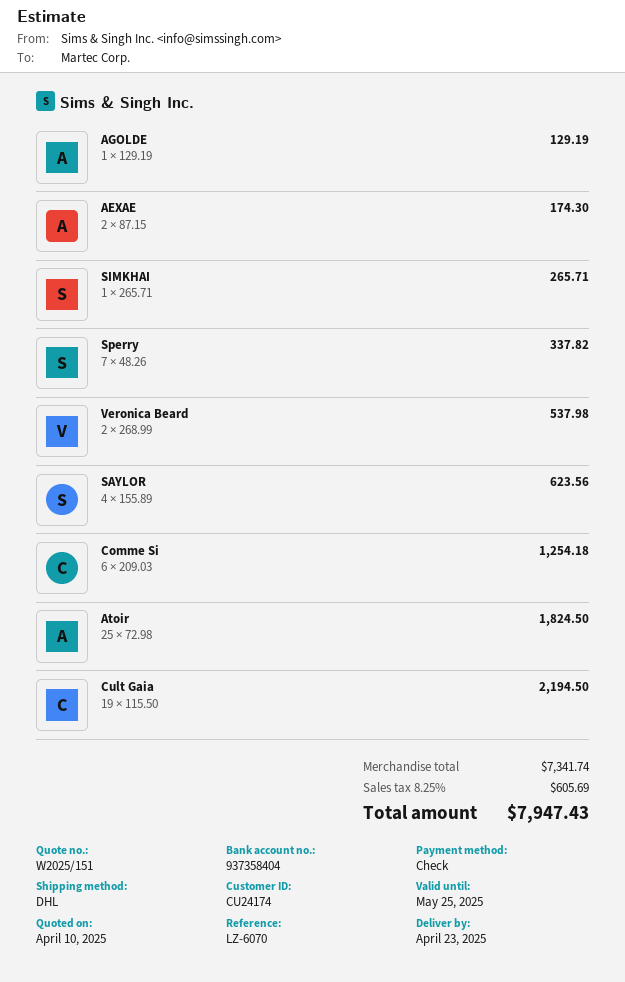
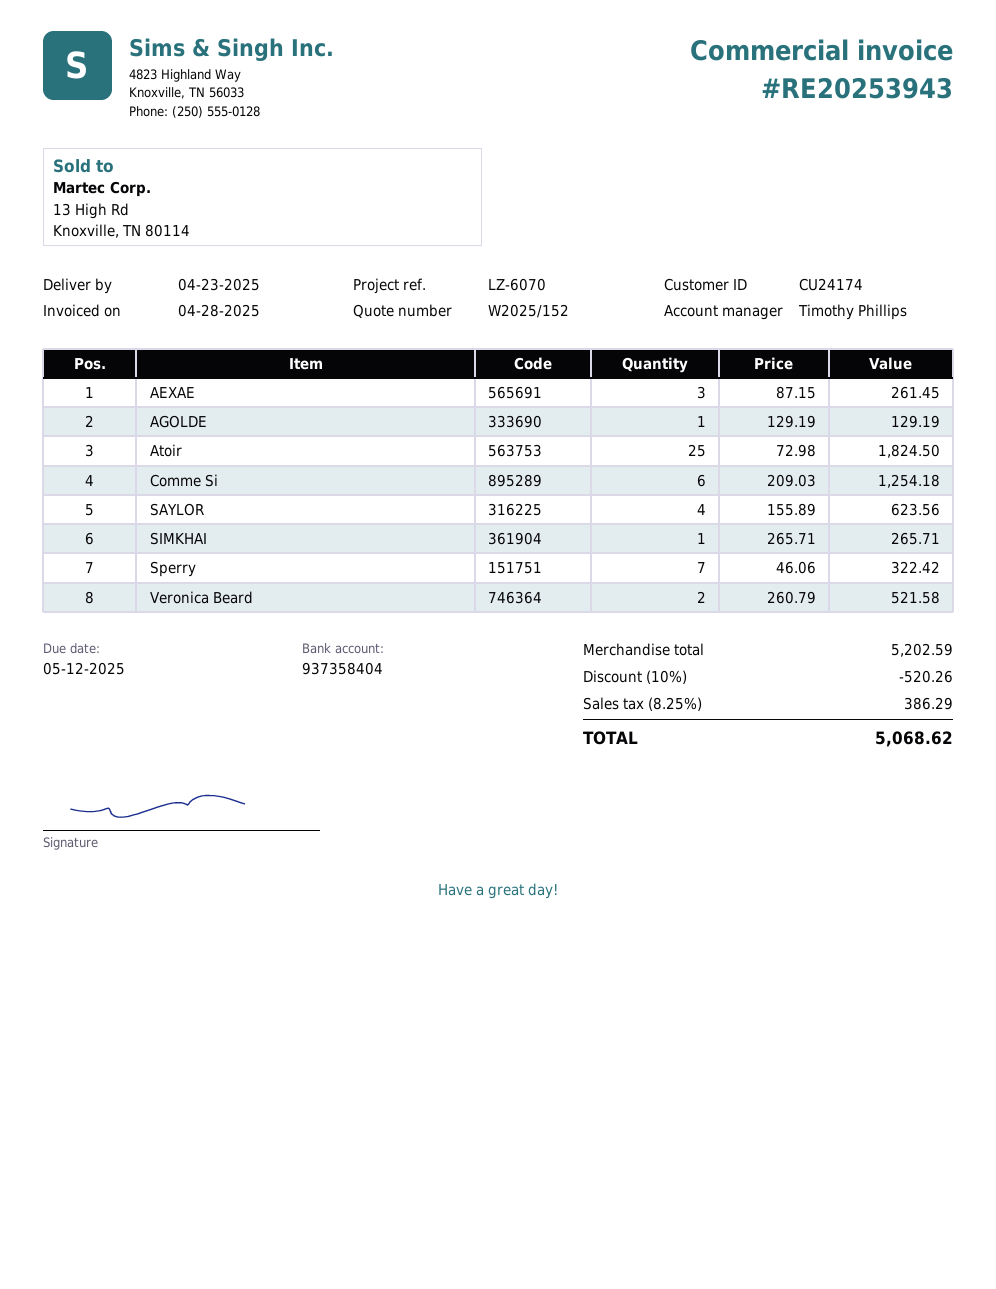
quote number: W2025/151 -> W2025/152
AEXAE: 2 x 87.15 = 174.30 -> 3 x 87.15 = 261.45
Sperry: 7 x 48.26 = 337.82 -> 7 x 46.06 = 322.42
Veronica Beard: 2 x 268.99 = 537.98 -> 2 x 260.79 = 521.58
Cult Gaia: 19 x 115.50 = 2194.50 -> none
subtotal: 7341.74 -> 5202.59
discount: none -> 10% = 520.26
tax: 8.25% = 605.69 -> 8.25% = 386.29
total: 7947.43 -> 5068.62

